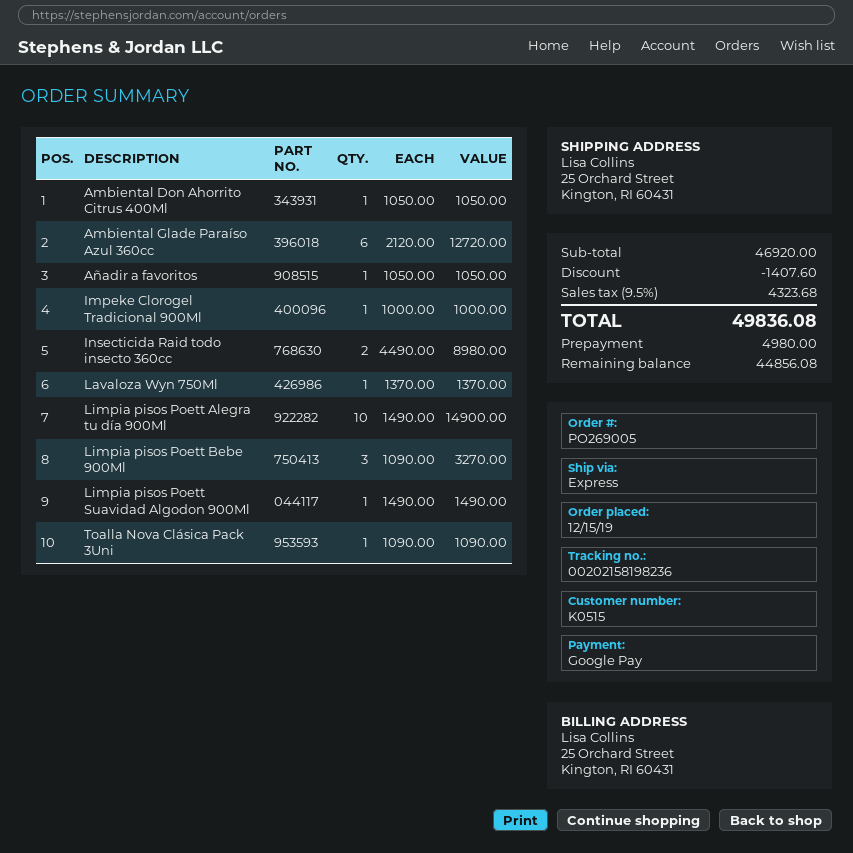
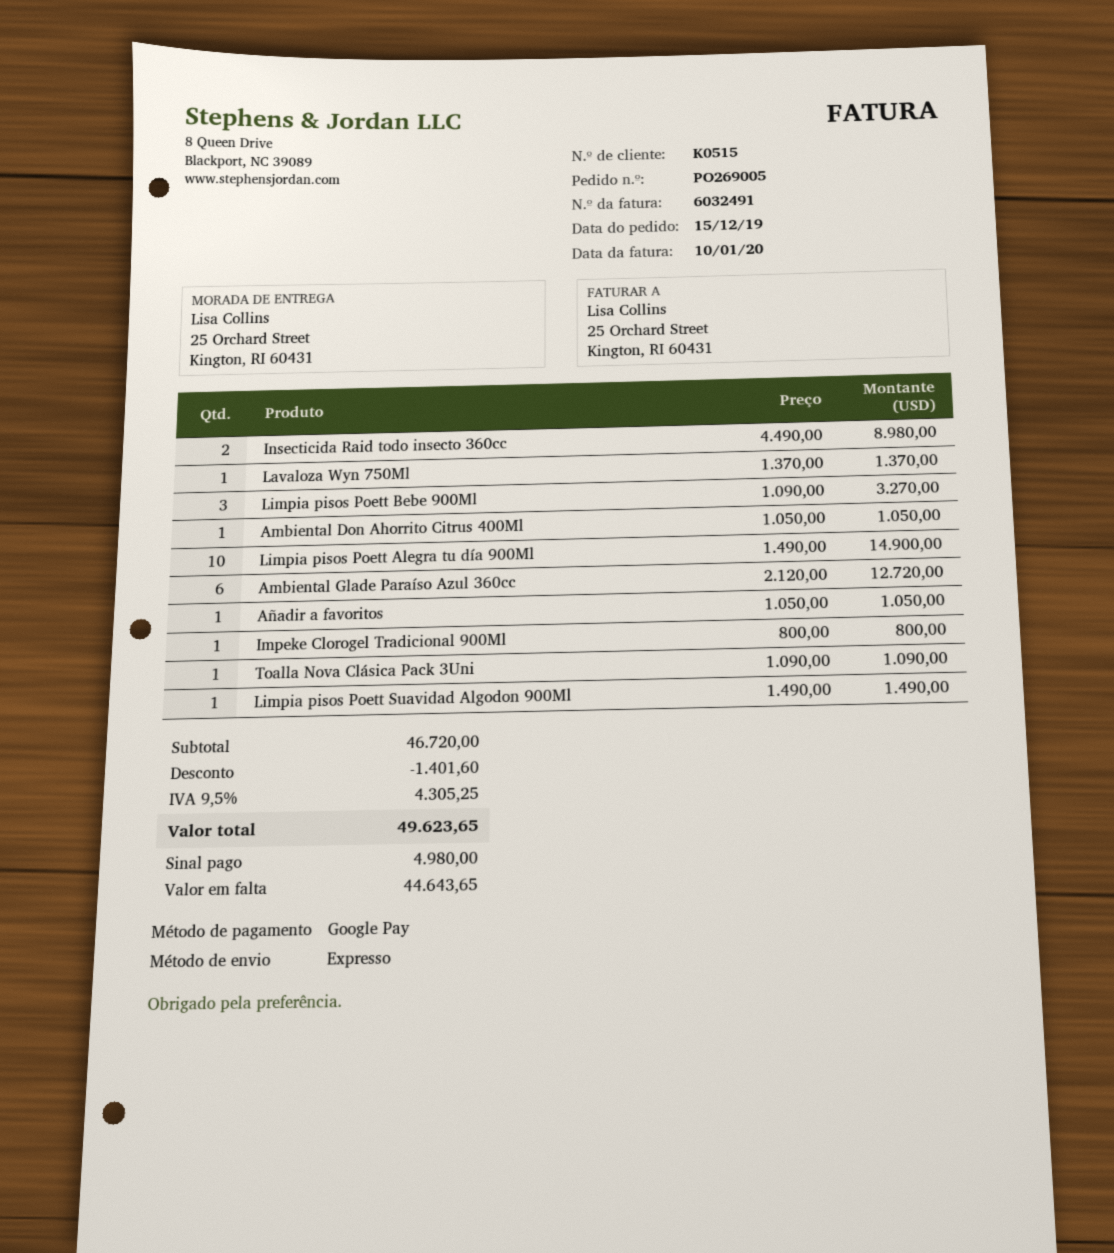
Impeke Clorogel Tradicional 900Ml: 1 x 1000.00 = 1000.00 -> 1 x 800.00 = 800.00
subtotal: 46920.00 -> 46720.00
discount: 1407.60 -> 1401.60
tax: 9.5% = 4323.68 -> 9.5% = 4305.25
total: 49836.08 -> 49623.65
balance: 44856.08 -> 44643.65

